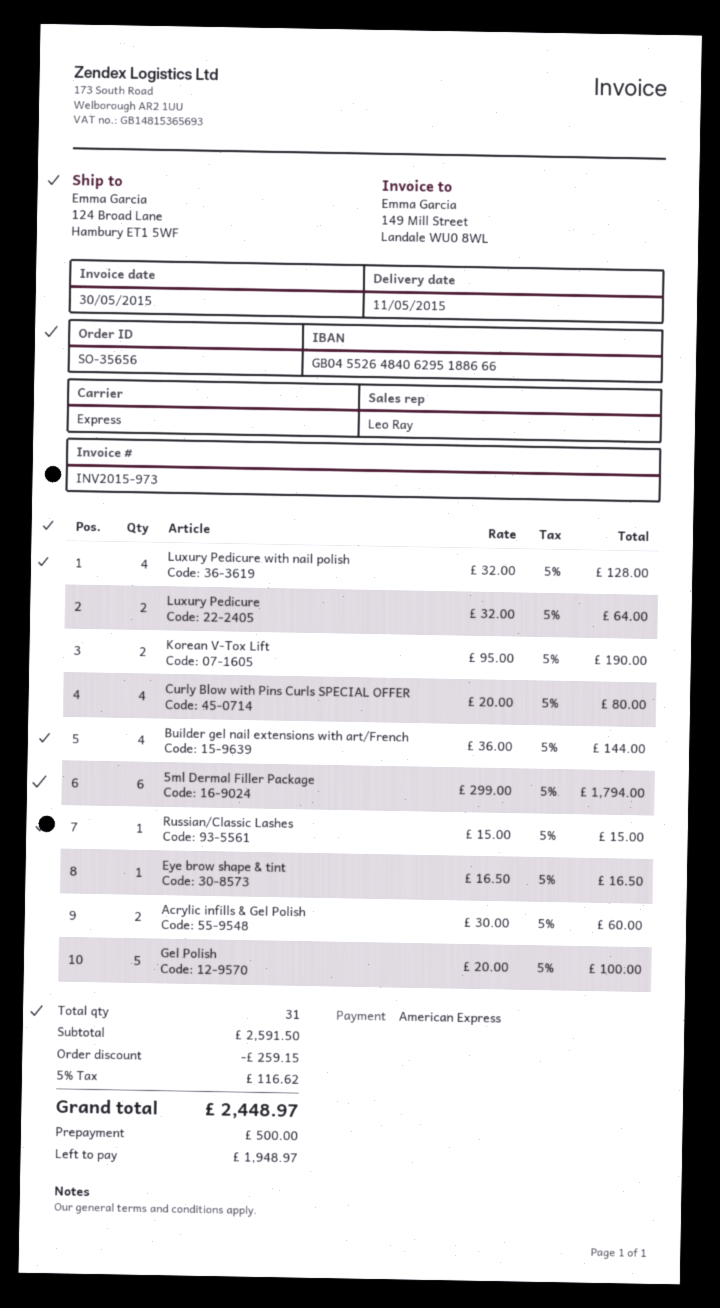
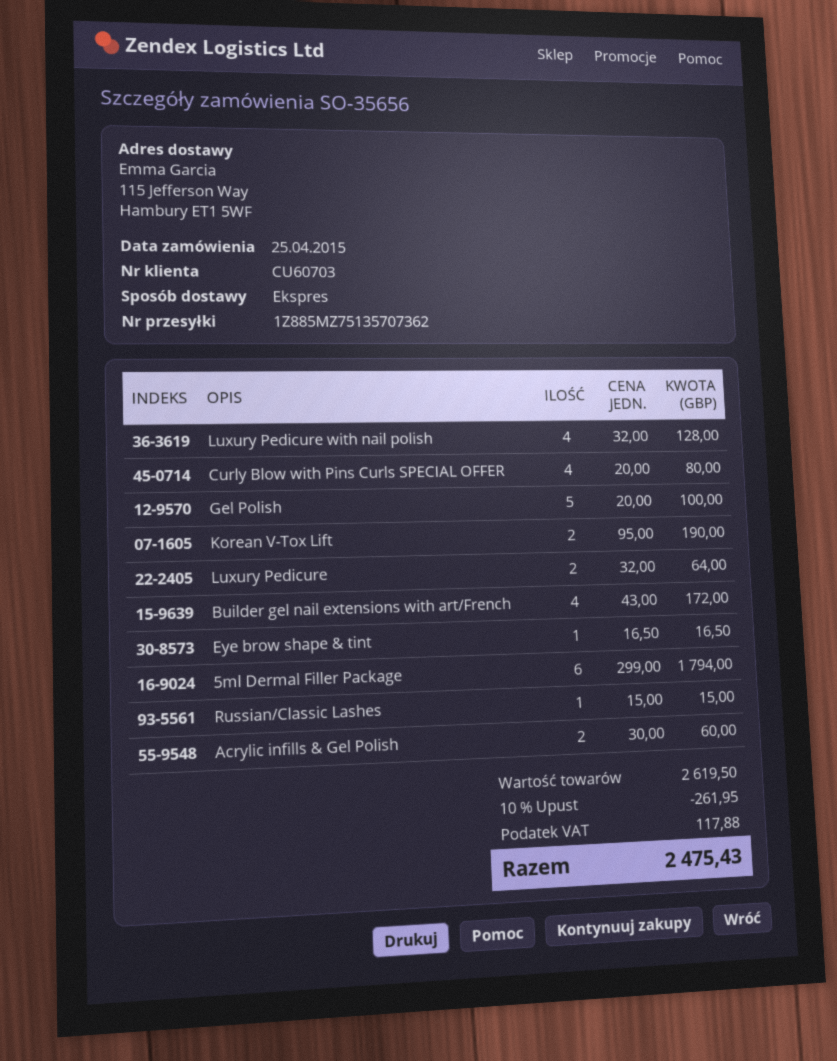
ship to: 124 Broad Lane, Hambury ET1 5WF -> 115 Jefferson Way, Hambury ET1 5WF
Builder gel nail extensions with art/French: 4 x 36.00 = 144.00 -> 4 x 43.00 = 172.00
subtotal: 2591.50 -> 2619.50
discount: 259.15 -> 261.95
tax: 116.62 -> 117.88
total: 2448.97 -> 2475.43

